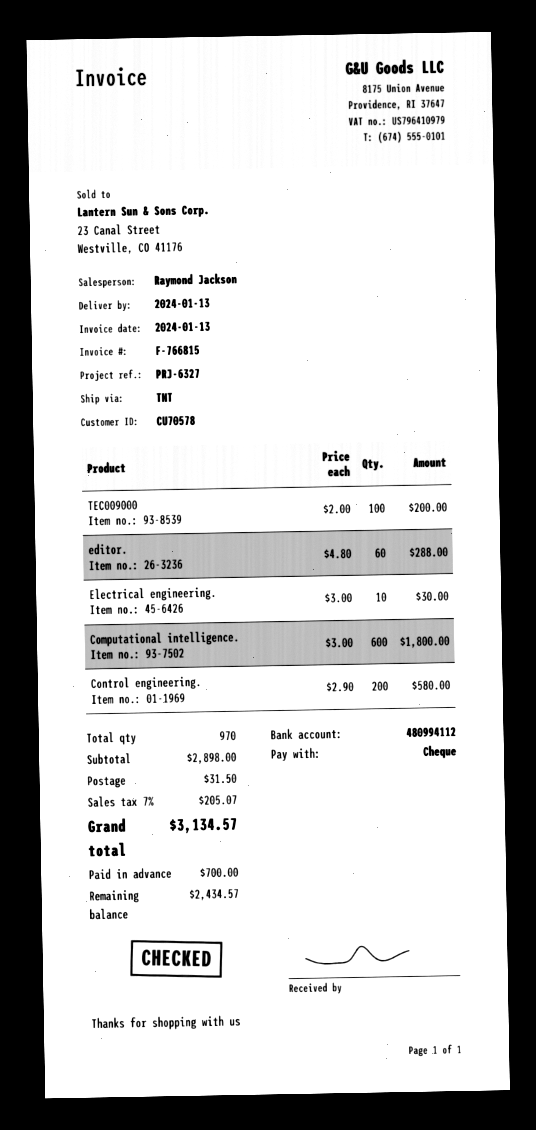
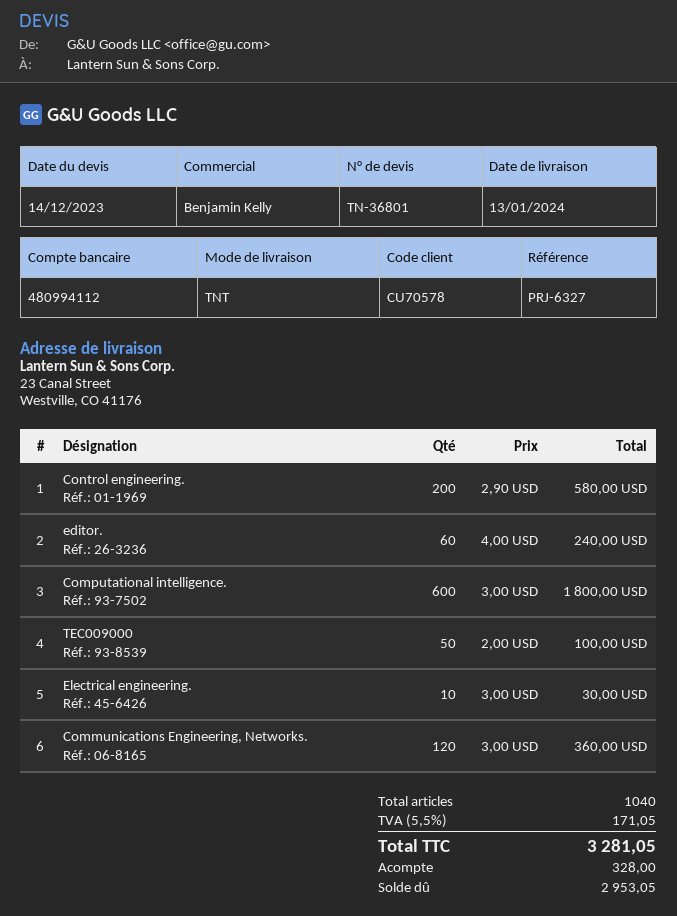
sales rep: Raymond Jackson -> Benjamin Kelly
TEC009000: 100 x 2.00 = 200.00 -> 50 x 2.00 = 100.00
editor.: 60 x 4.80 = 288.00 -> 60 x 4.00 = 240.00
Communications Engineering, Networks.: none -> 120 x 3.00 = 360.00
total quantity: 970 -> 1040
shipping: 31.50 -> none
tax: 7% = 205.07 -> 5.5% = 171.05
total: 3134.57 -> 3281.05
deposit: 700.00 -> 328.00
balance: 2434.57 -> 2953.05

